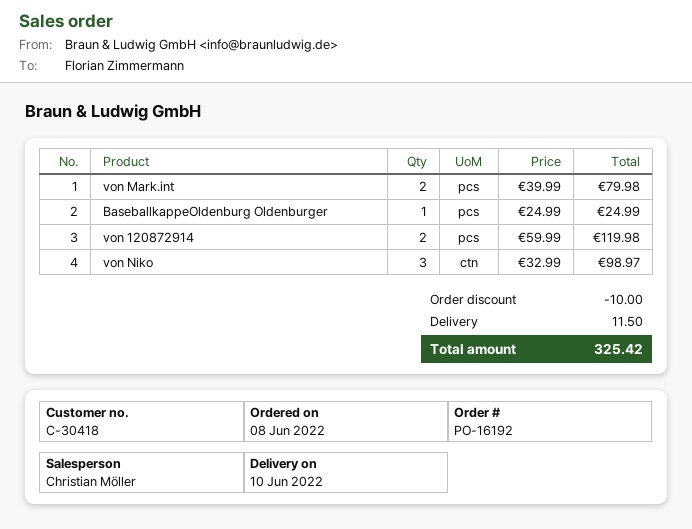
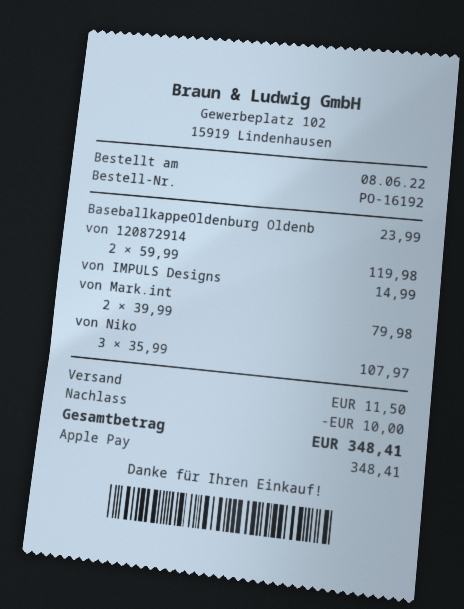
BaseballkappeOldenburg Oldenburger: 1 x 24.99 = 24.99 -> 1 x 23.99 = 23.99
von Niko: 3 x 32.99 = 98.97 -> 3 x 35.99 = 107.97
von IMPULS Designs: none -> 1 x 14.99 = 14.99
total: 325.42 -> 348.41

